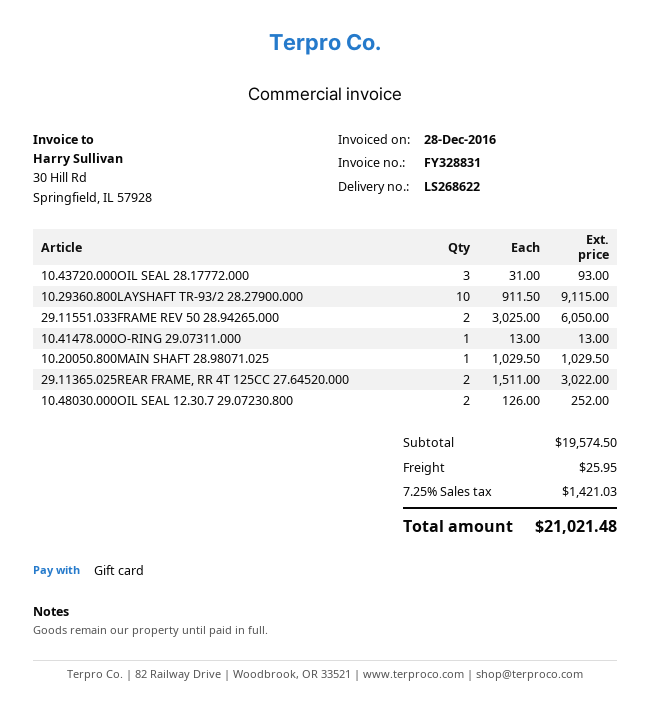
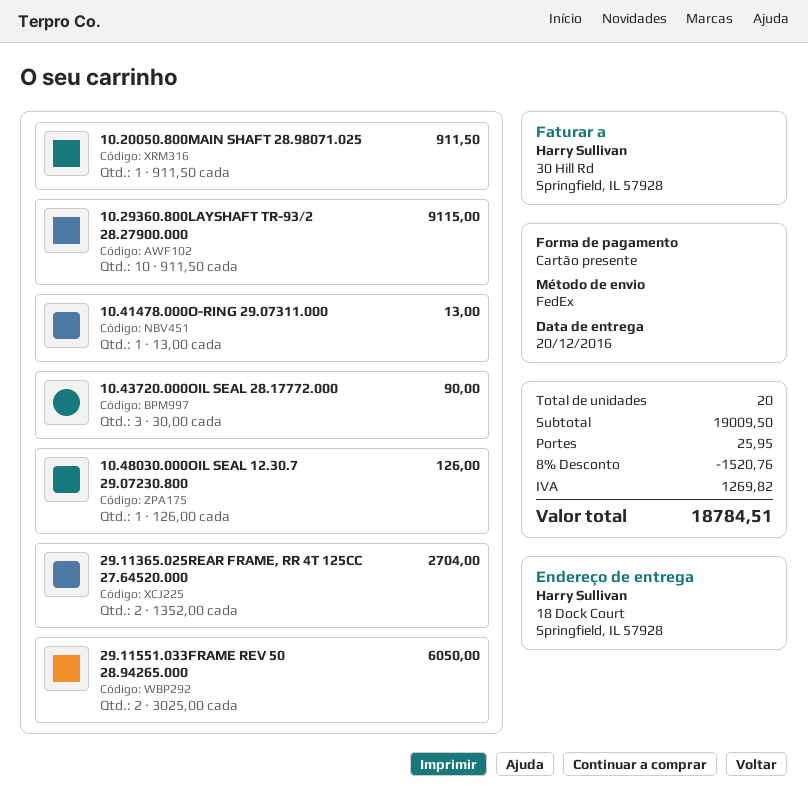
10.43720.000OIL SEAL 28.17772.000: 3 x 31.00 = 93.00 -> 3 x 30.00 = 90.00
10.20050.800MAIN SHAFT 28.98071.025: 1 x 1029.50 = 1029.50 -> 1 x 911.50 = 911.50
29.11365.025REAR FRAME, RR 4T 125CC 27.64520.000: 2 x 1511.00 = 3022.00 -> 2 x 1352.00 = 2704.00
10.48030.000OIL SEAL 12.30.7 29.07230.800: 2 x 126.00 = 252.00 -> 1 x 126.00 = 126.00
subtotal: 19574.50 -> 19009.50
discount: none -> 8% = 1520.76
tax: 1421.03 -> 1269.82
total: 21021.48 -> 18784.51

